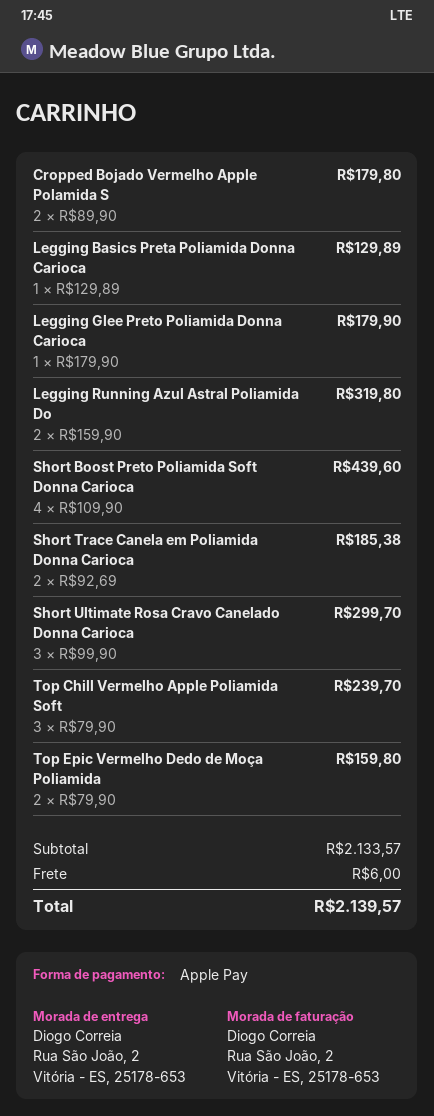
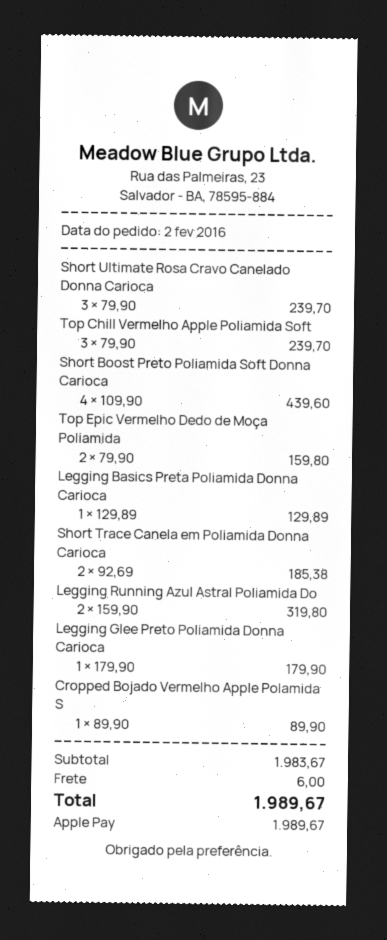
Cropped Bojado Vermelho Apple Polamida S: 2 x 89.90 = 179.80 -> 1 x 89.90 = 89.90
Short Ultimate Rosa Cravo Canelado Donna Carioca: 3 x 99.90 = 299.70 -> 3 x 79.90 = 239.70
subtotal: 2133.57 -> 1983.67
total: 2139.57 -> 1989.67

